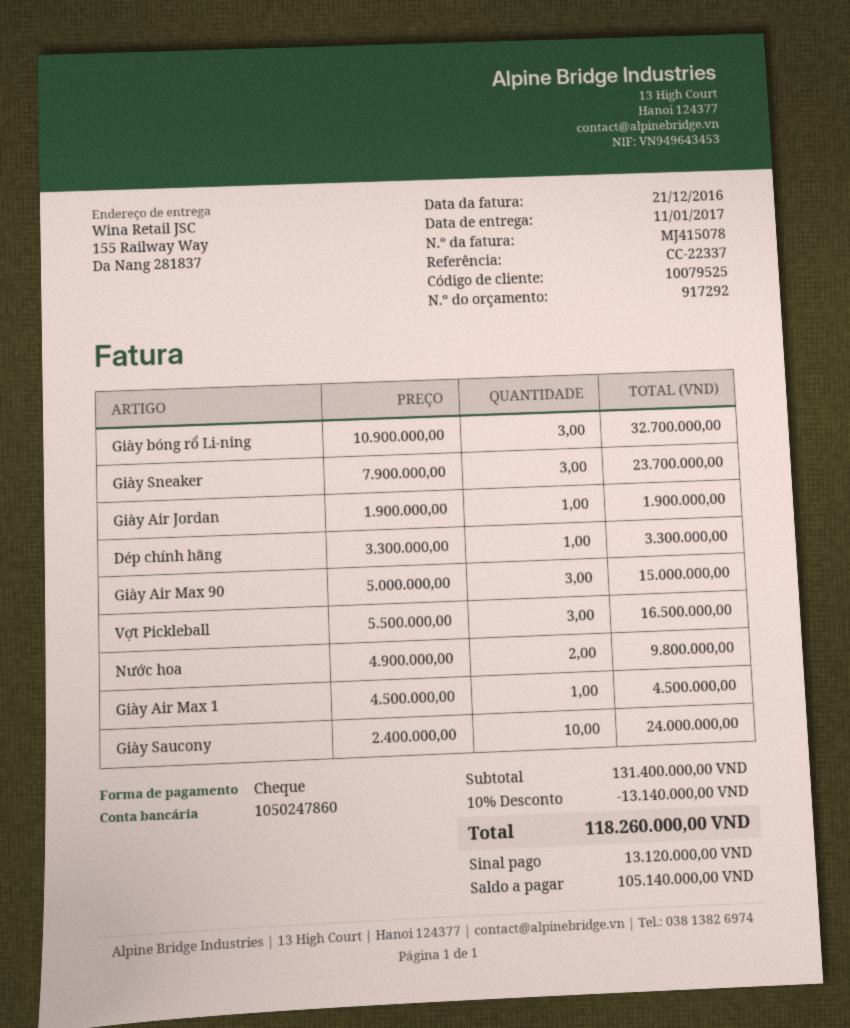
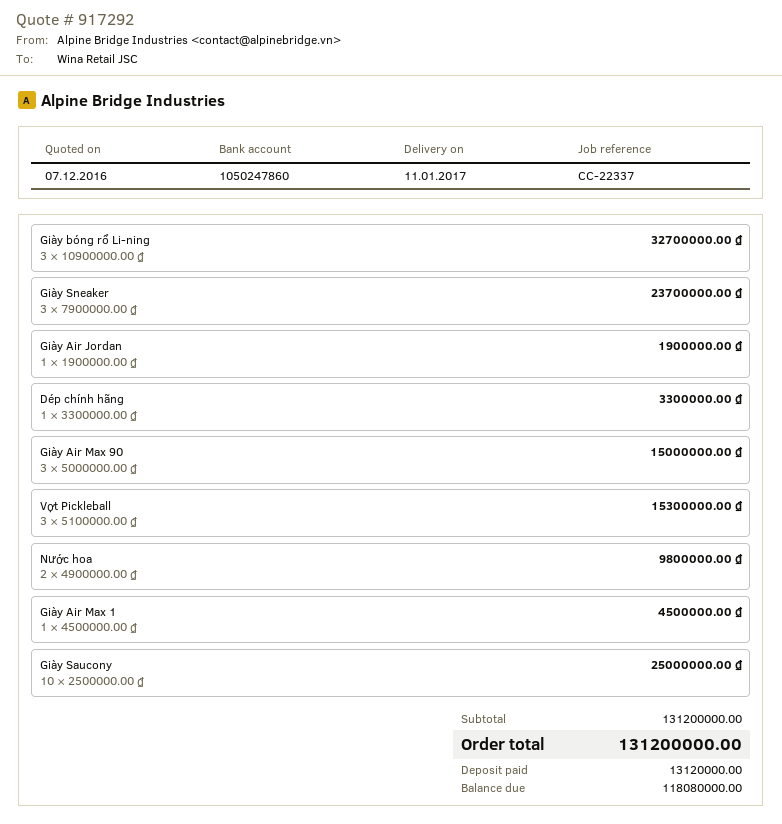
Vợt Pickleball: 3 x 5500000.00 = 16500000.00 -> 3 x 5100000.00 = 15300000.00
Giày Saucony: 10 x 2400000.00 = 24000000.00 -> 10 x 2500000.00 = 25000000.00
subtotal: 131400000.00 -> 131200000.00
discount: 10% = 13140000.00 -> none
total: 118260000.00 -> 131200000.00
balance: 105140000.00 -> 118080000.00

